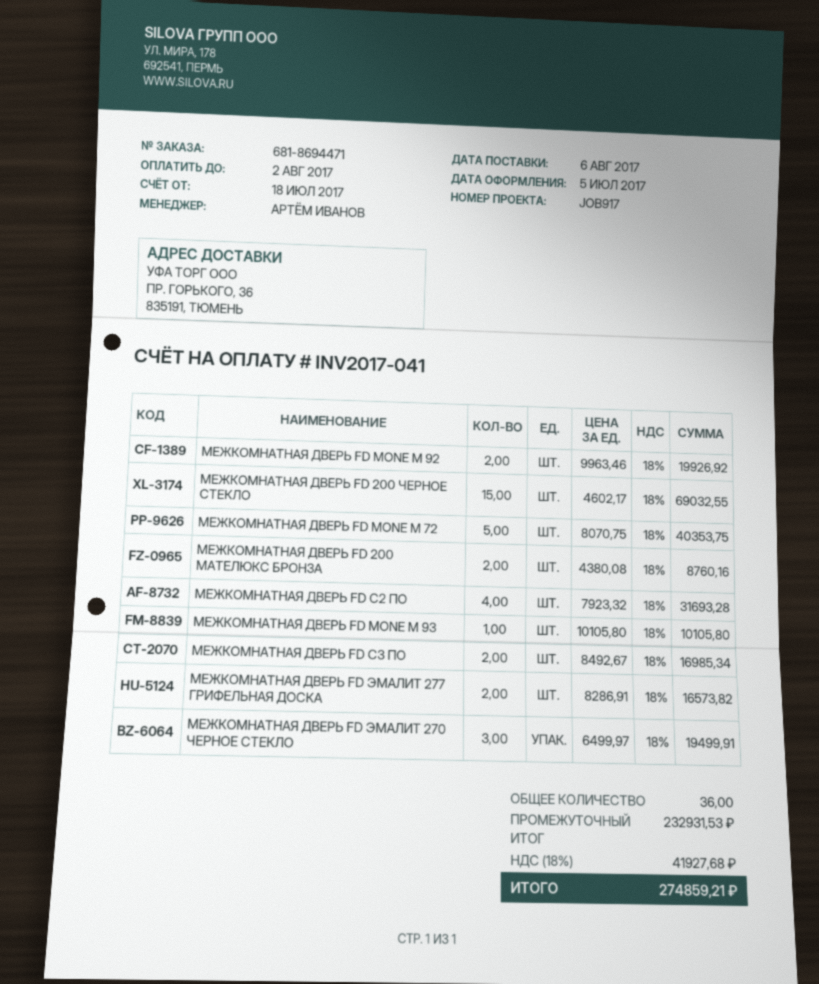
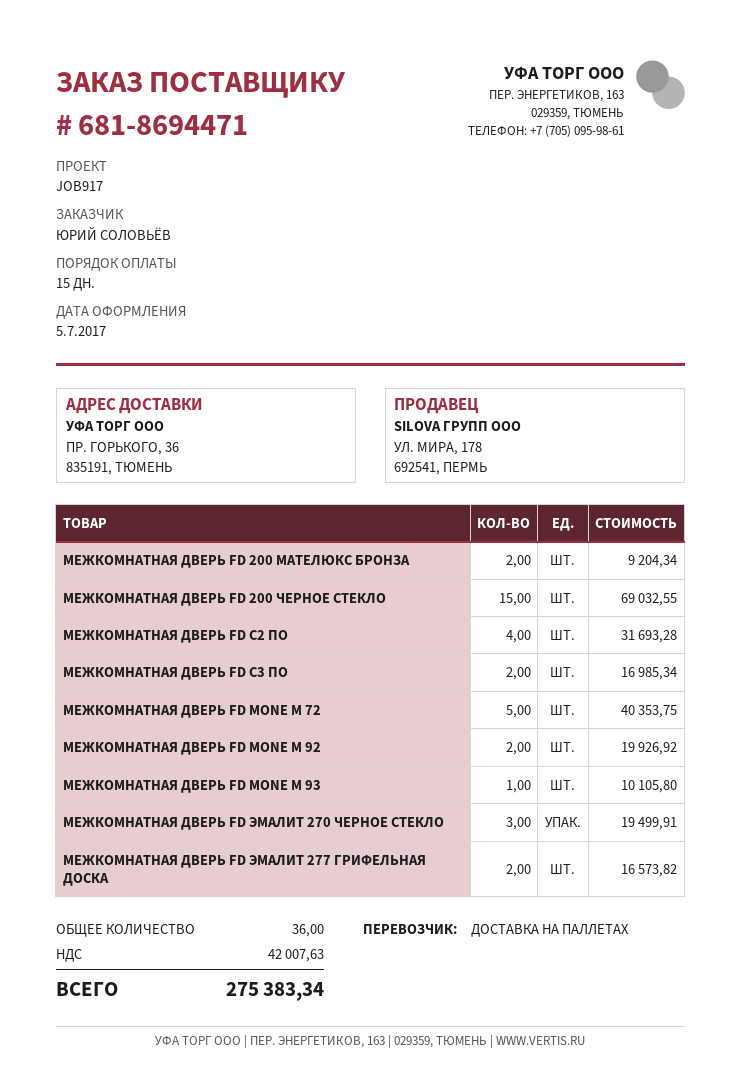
МЕЖКОМНАТНАЯ ДВЕРЬ FD 200 МАТЕЛЮКС БРОНЗА: 2 for 8760.16 -> 2 for 9204.34
tax: 41927.68 -> 42007.63
total: 274859.21 -> 275383.34

